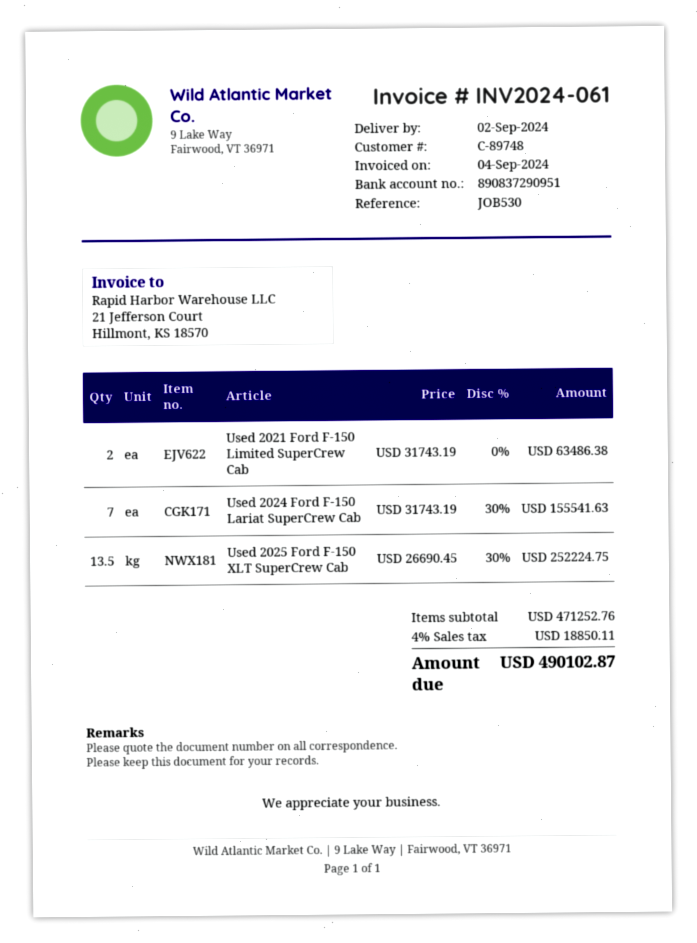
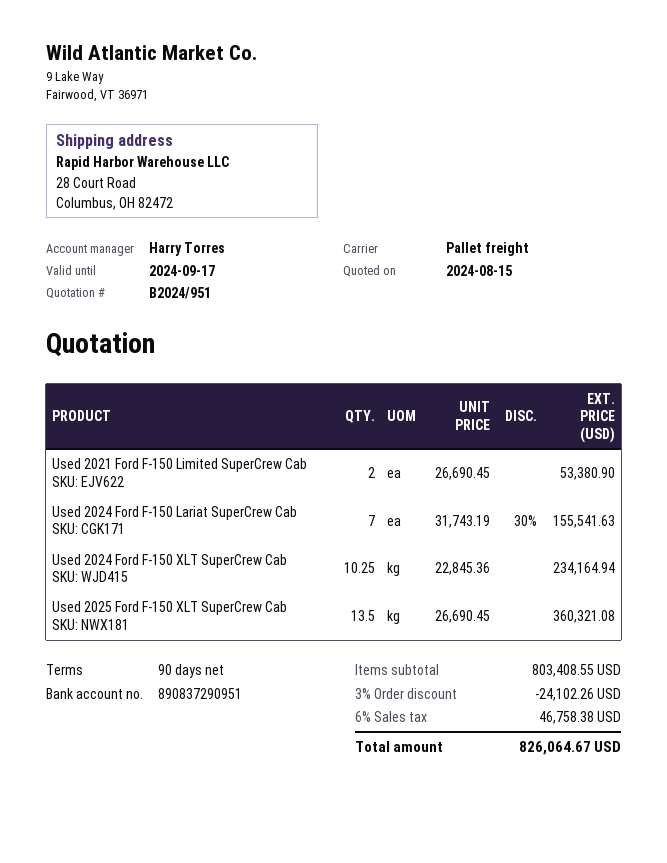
Used 2021 Ford F-150 Limited SuperCrew Cab: 2 x 31743.19 = 63486.38 -> 2 x 26690.45 = 53380.90
Used 2025 Ford F-150 XLT SuperCrew Cab: 13.5 x 26690.45 - 30% = 252224.75 -> 13.5 x 26690.45 = 360321.08
Used 2024 Ford F-150 XLT SuperCrew Cab: none -> 10.25 x 22845.36 = 234164.94
subtotal: 471252.76 -> 803408.55
discount: none -> 3% = 24102.26
tax: 4% = 18850.11 -> 6% = 46758.38
total: 490102.87 -> 826064.67

